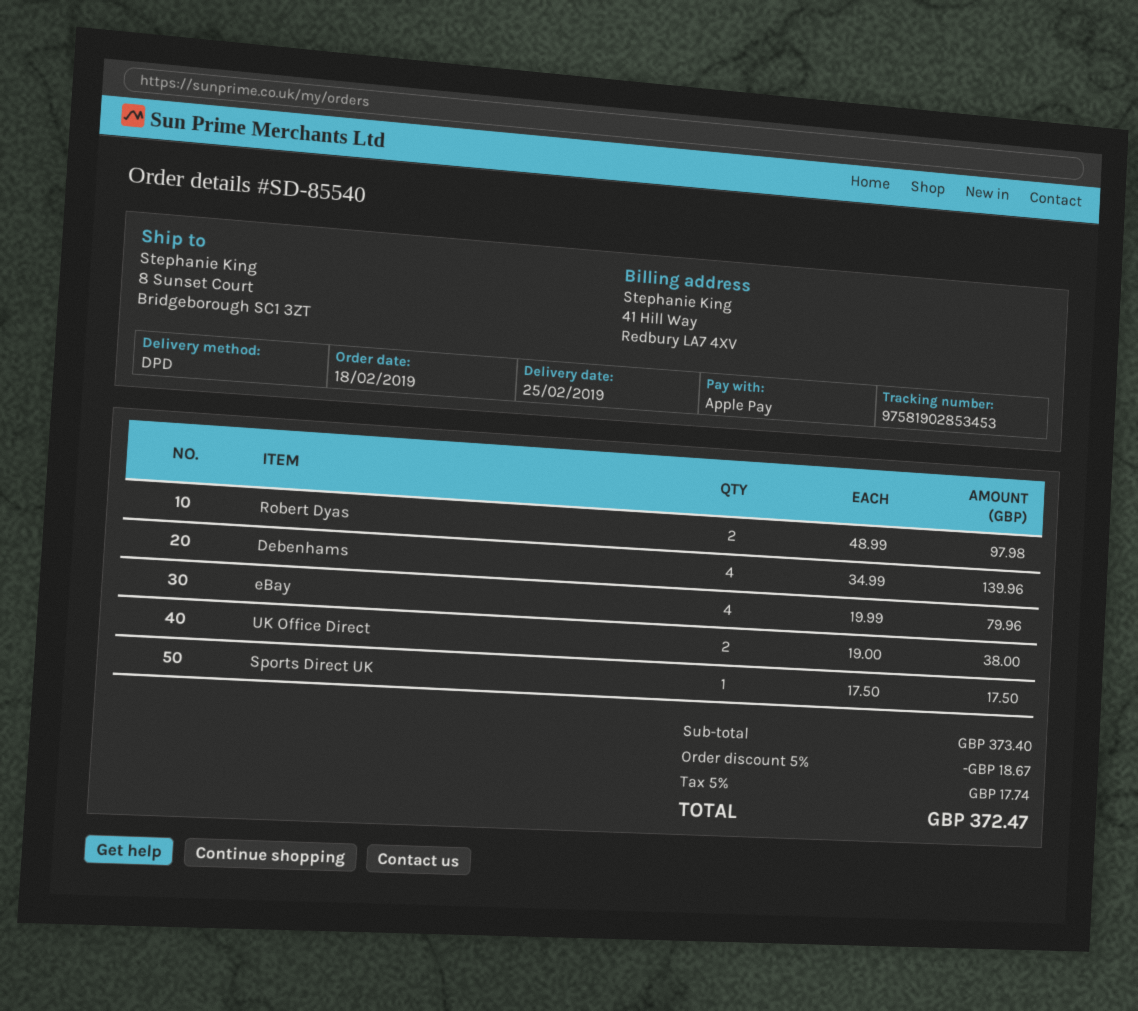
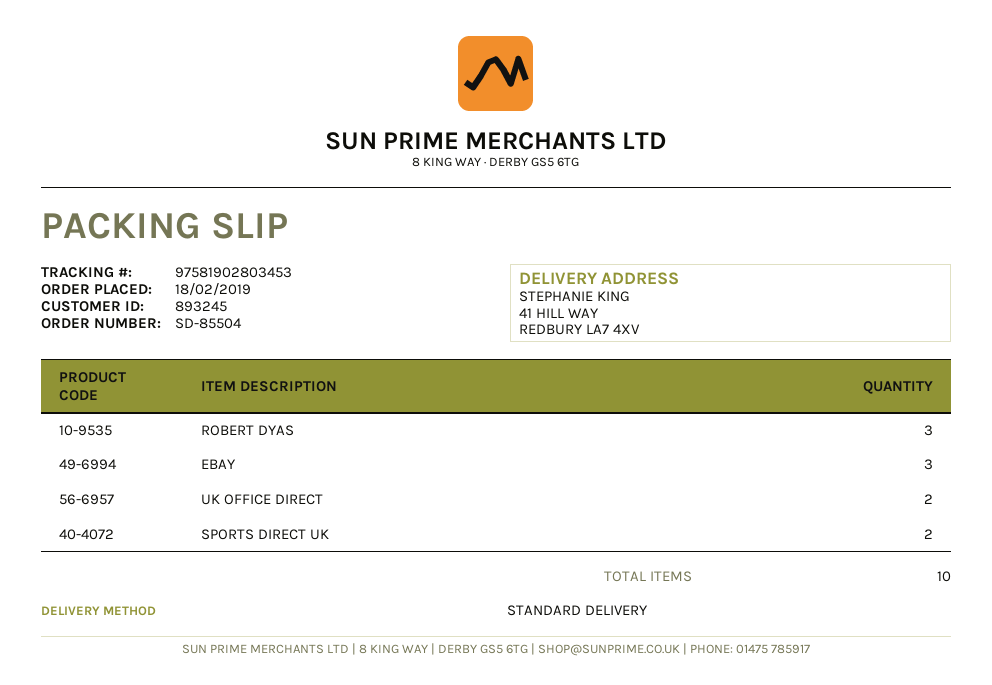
order number: SD-85540 -> SD-85504
shipping method: DPD -> standard
tracking number: 97581902853453 -> 97581902803453
ship to: 8 Sunset Court, Bridgeborough SC1 3ZT -> 41 HILL WAY, REDBURY LA7 4XV
Robert Dyas: 2 -> 3
Debenhams: 4 -> none
eBay: 4 -> 3
Sports Direct UK: 1 -> 2

